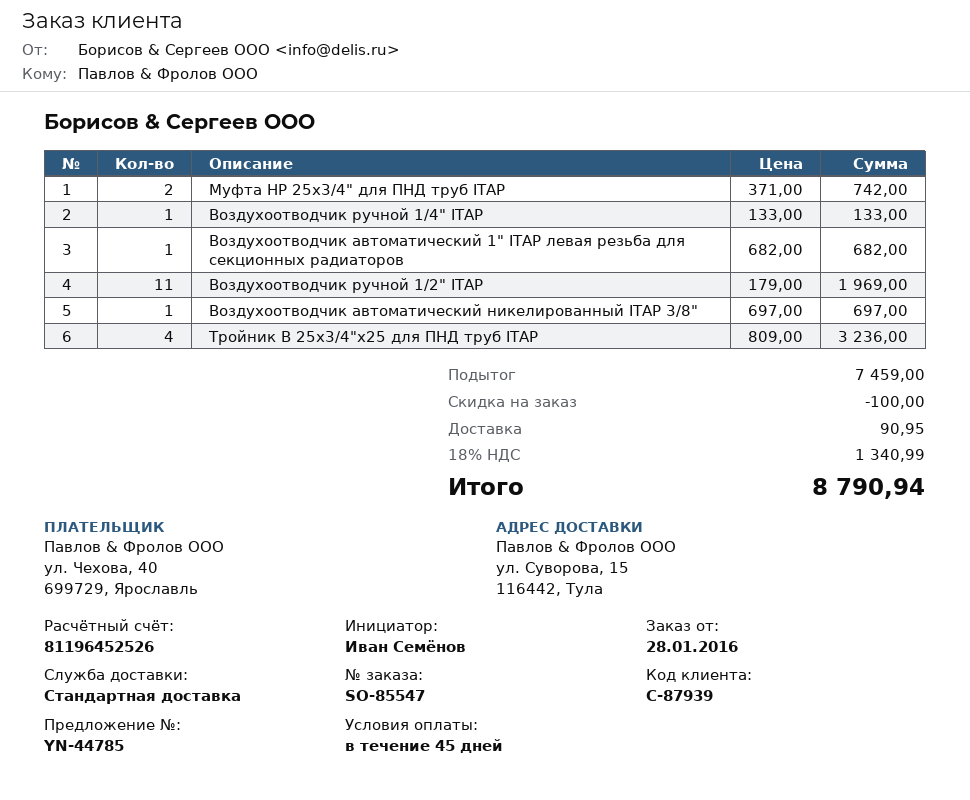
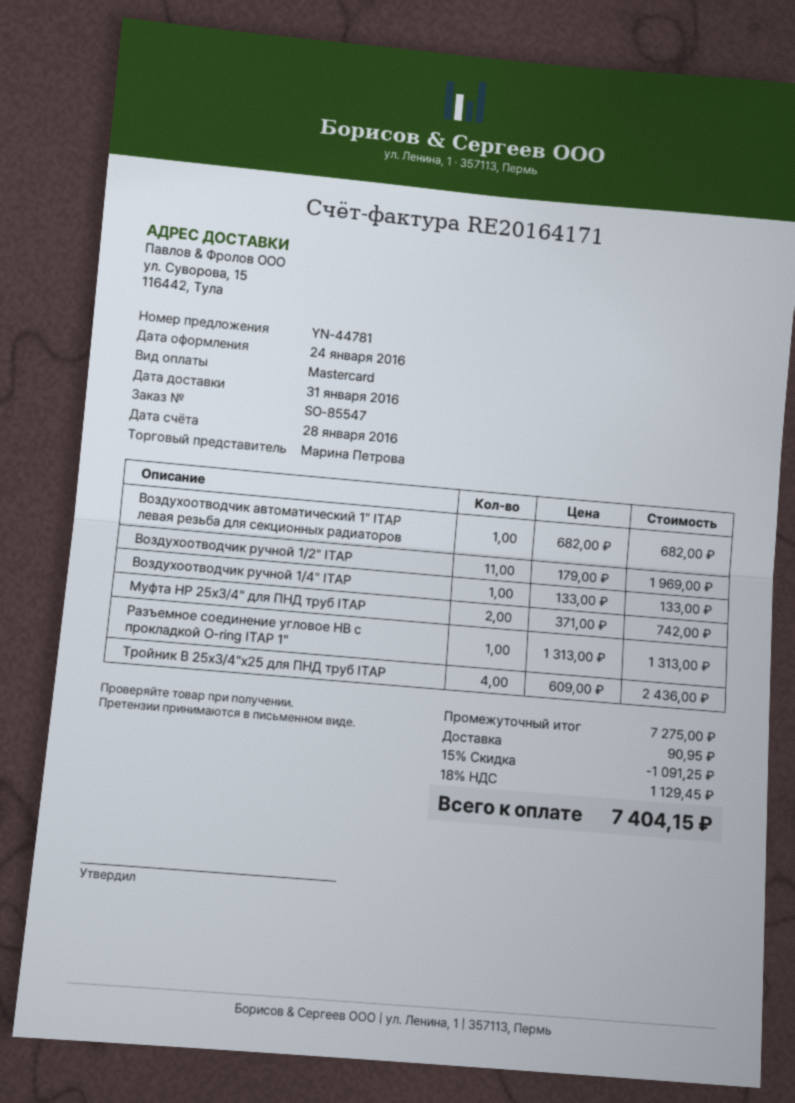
quote number: YN-44785 -> YN-44781
order date: 2016-01-28 -> 2016-01-24
Воздухоотводчик автоматический никелированный ITAP 3/8": 1 x 697.00 = 697.00 -> none
Тройник В 25х3/4"х25 для ПНД труб ITAP: 4 x 809.00 = 3236.00 -> 4 x 609.00 = 2436.00
Разъемное соединение угловое НВ с прокладкой O-ring ITAP 1": none -> 1 x 1313.00 = 1313.00
subtotal: 7459.00 -> 7275.00
discount: 100.00 -> 1091.25
tax: 18% = 1340.99 -> 18% = 1129.45
total: 8790.94 -> 7404.15

